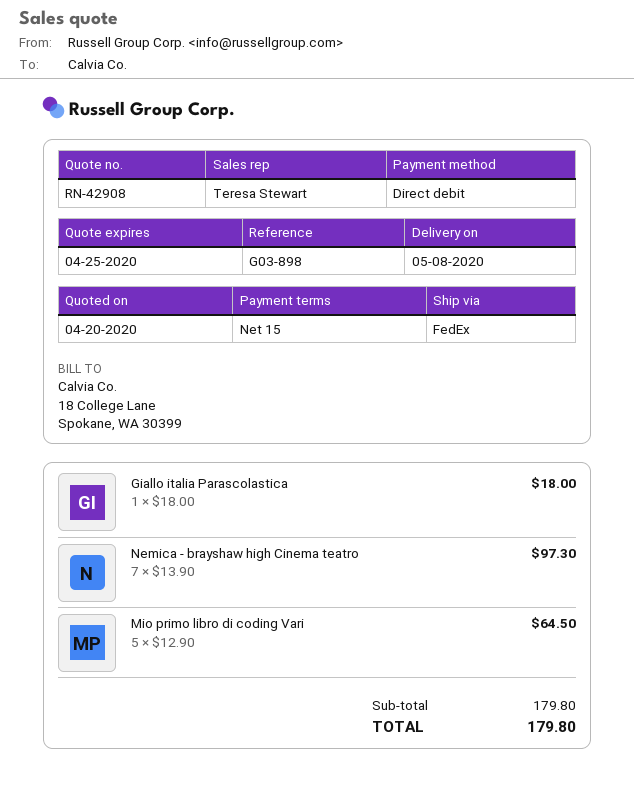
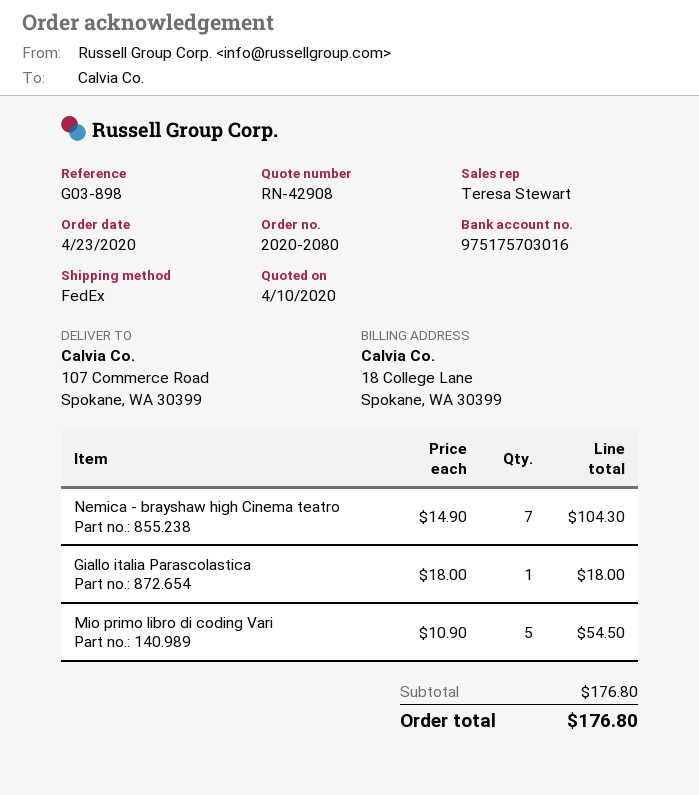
quote date: 2020-04-20 -> 2020-04-10
Nemica - brayshaw high Cinema teatro: 7 x 13.90 = 97.30 -> 7 x 14.90 = 104.30
Mio primo libro di coding Vari: 5 x 12.90 = 64.50 -> 5 x 10.90 = 54.50
subtotal: 179.80 -> 176.80
total: 179.80 -> 176.80

